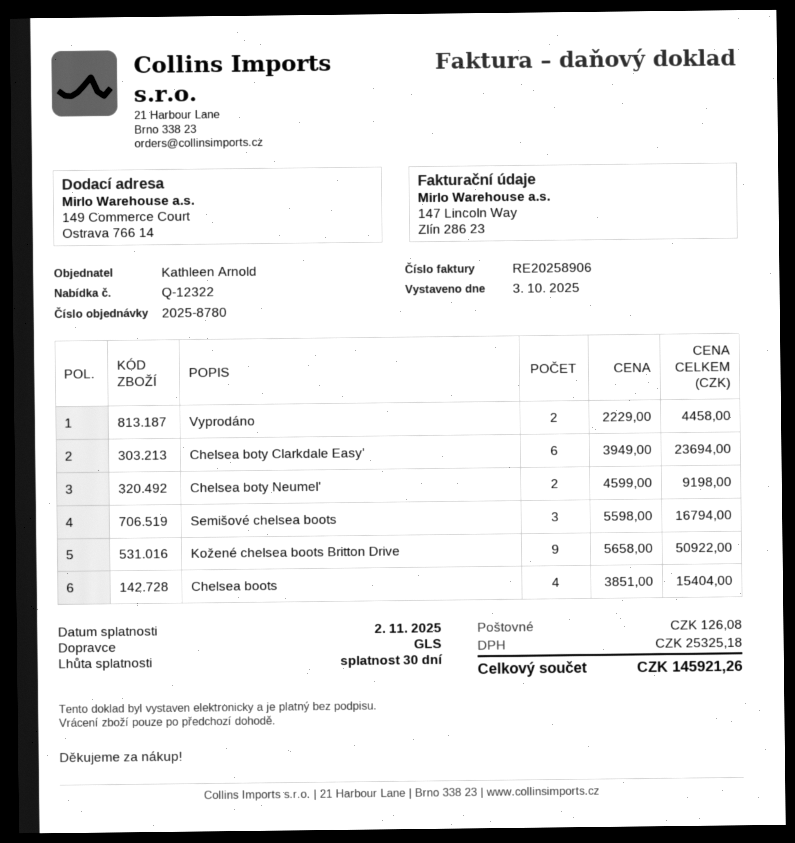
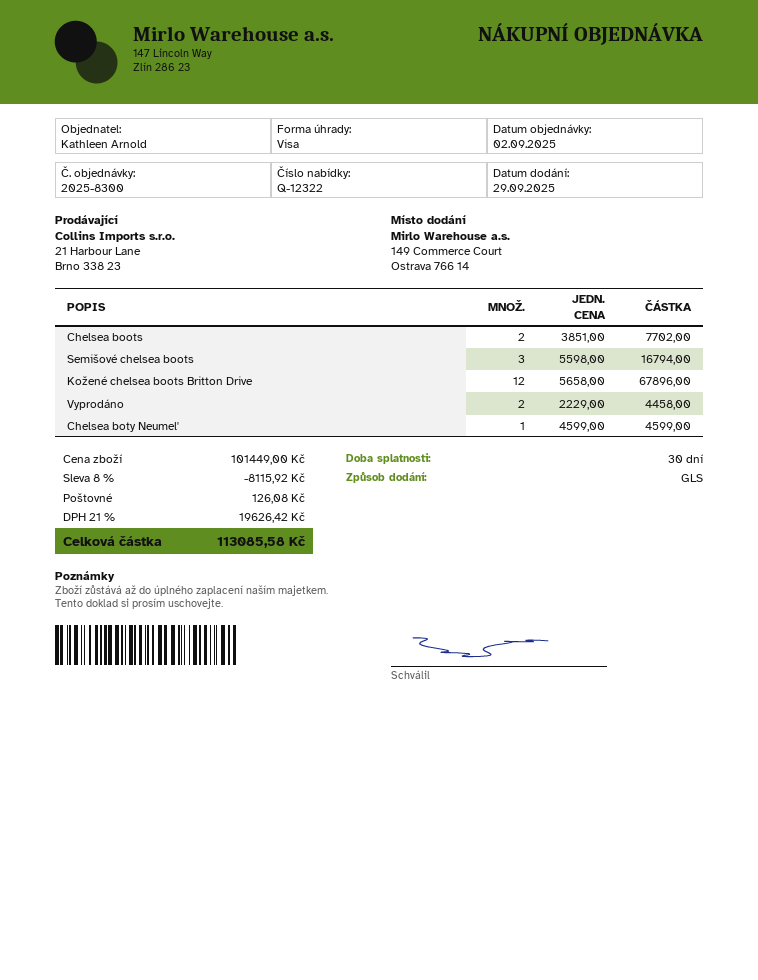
order number: 2025-8780 -> 2025-8300
Chelsea boty Clarkdale Easy': 6 x 3949.00 = 23694.00 -> none
Chelsea boty Neumel': 2 x 4599.00 = 9198.00 -> 1 x 4599.00 = 4599.00
Kožené chelsea boots Britton Drive: 9 x 5658.00 = 50922.00 -> 12 x 5658.00 = 67896.00
Chelsea boots: 4 x 3851.00 = 15404.00 -> 2 x 3851.00 = 7702.00
discount: none -> 8% = 8115.92
tax: 25325.18 -> 19626.42
total: 145921.26 -> 113085.58

